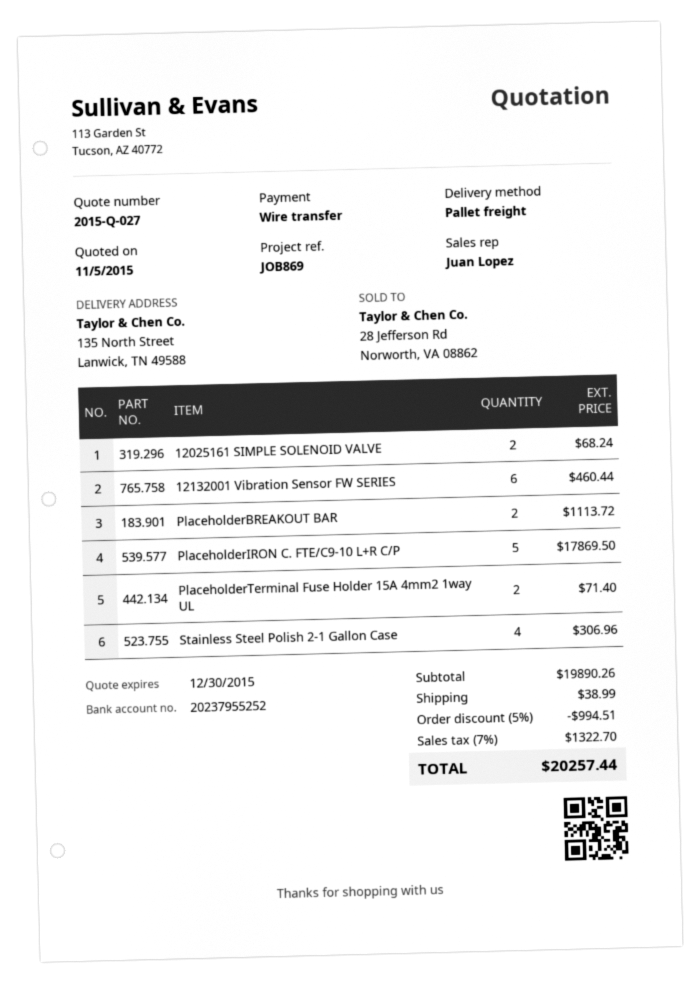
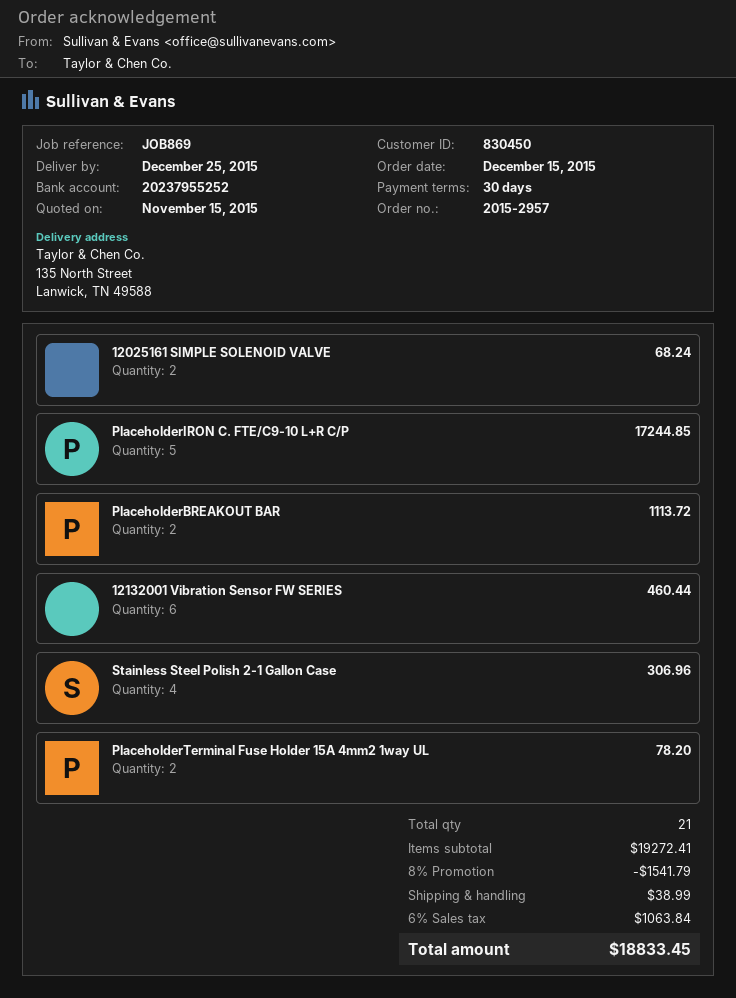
quote date: 2015-11-05 -> 2015-11-15
PlaceholderIRON C. FTE/C9-10 L+R C/P: 5 for 17869.50 -> 5 for 17244.85
PlaceholderTerminal Fuse Holder 15A 4mm2 1way UL: 2 for 71.40 -> 2 for 78.20
subtotal: 19890.26 -> 19272.41
discount: 5% = 994.51 -> 8% = 1541.79
tax: 7% = 1322.70 -> 6% = 1063.84
total: 20257.44 -> 18833.45

